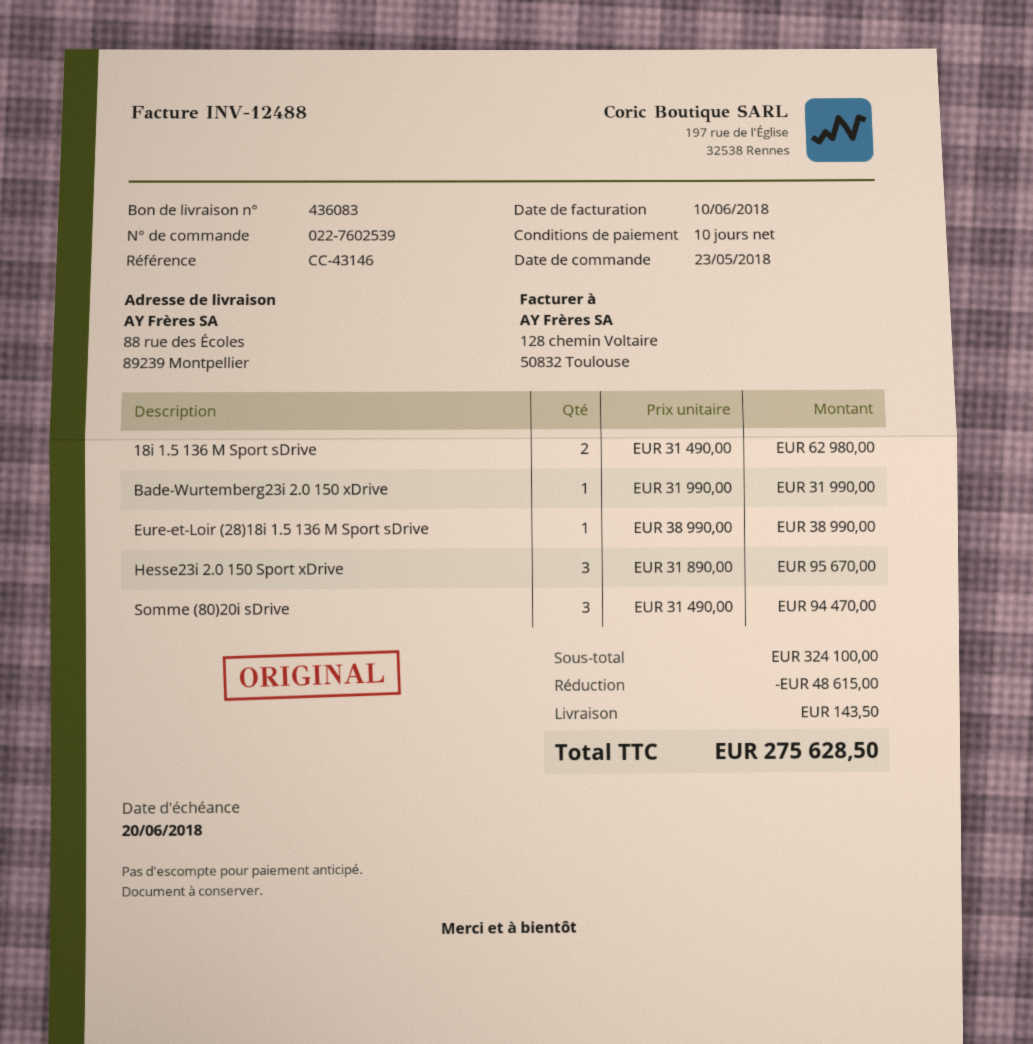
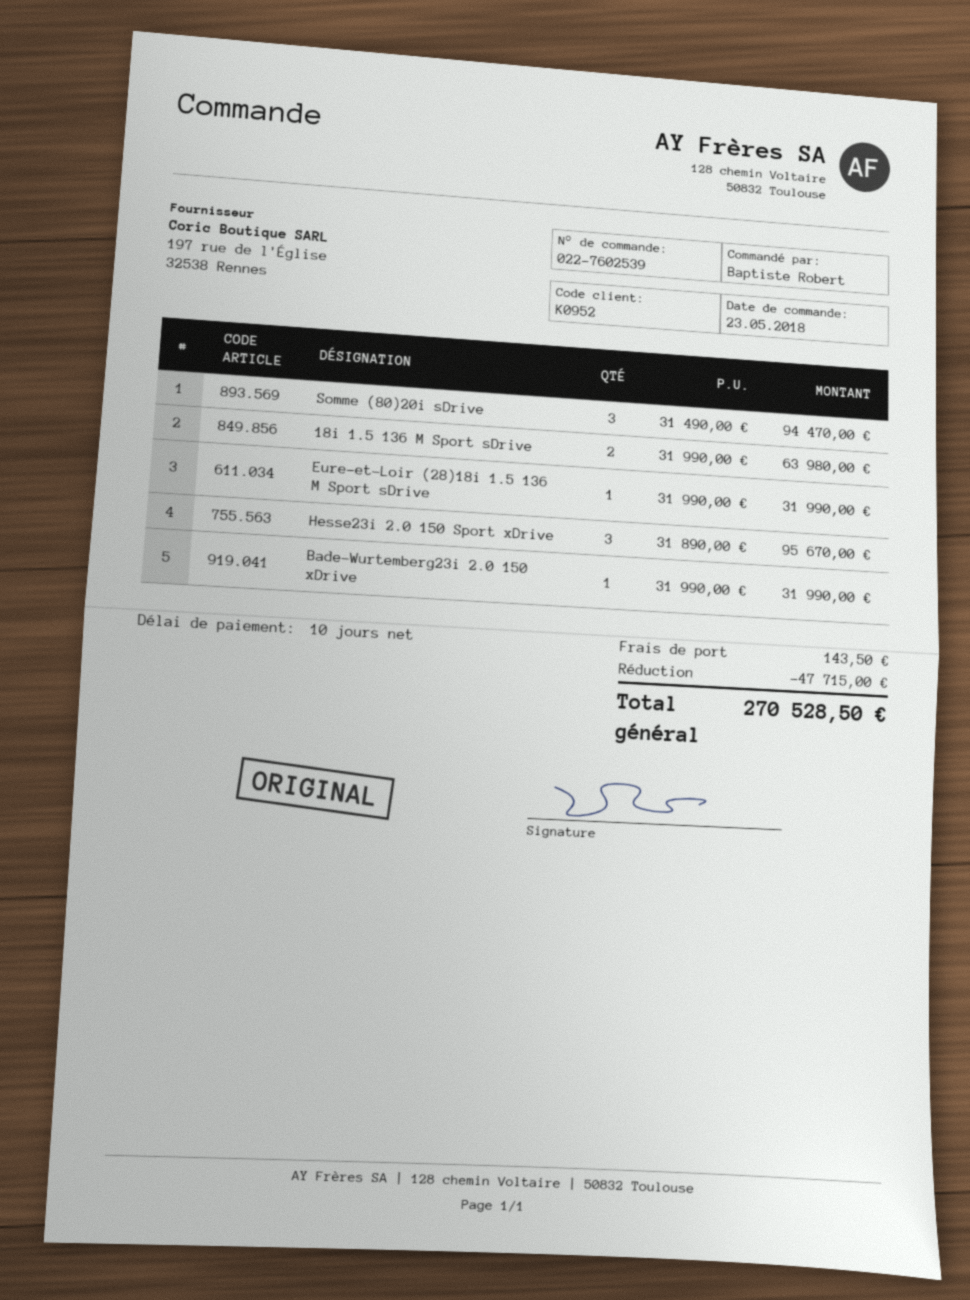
18i 1.5 136 M Sport sDrive: 2 x 31490.00 = 62980.00 -> 2 x 31990.00 = 63980.00
Eure-et-Loir (28)18i 1.5 136 M Sport sDrive: 1 x 38990.00 = 38990.00 -> 1 x 31990.00 = 31990.00
discount: 48615.00 -> 47715.00
total: 275628.50 -> 270528.50

